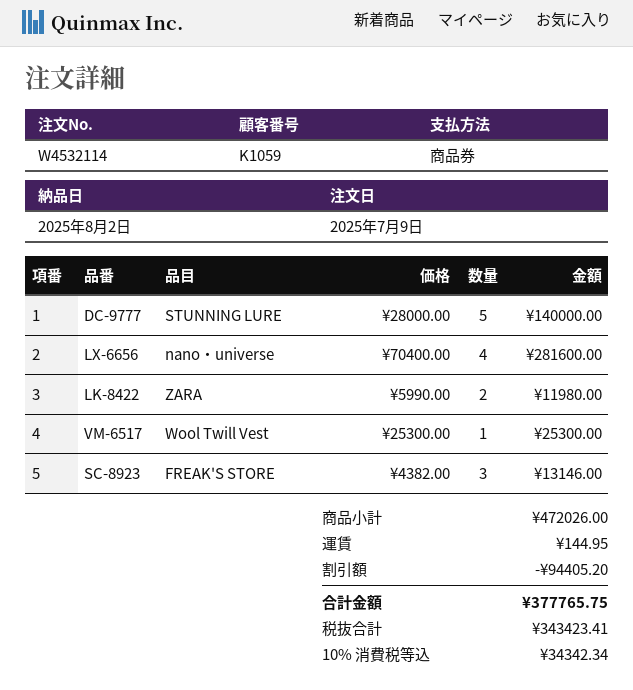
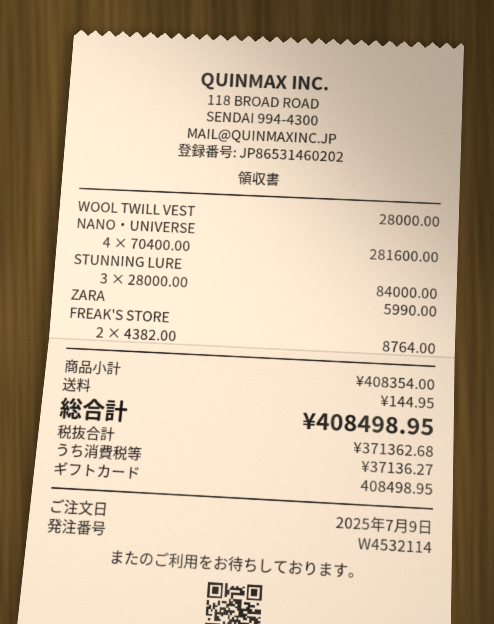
STUNNING LURE: 5 x 28000.00 = 140000.00 -> 3 x 28000.00 = 84000.00
ZARA: 2 x 5990.00 = 11980.00 -> 1 x 5990.00 = 5990.00
Wool Twill Vest: 1 x 25300.00 = 25300.00 -> 1 x 28000.00 = 28000.00
FREAK'S STORE: 3 x 4382.00 = 13146.00 -> 2 x 4382.00 = 8764.00
subtotal: 472026.00 -> 408354.00
discount: 94405.20 -> none
net: 343423.41 -> 371362.68
tax: 34342.34 -> 37136.27
total: 377765.75 -> 408498.95

